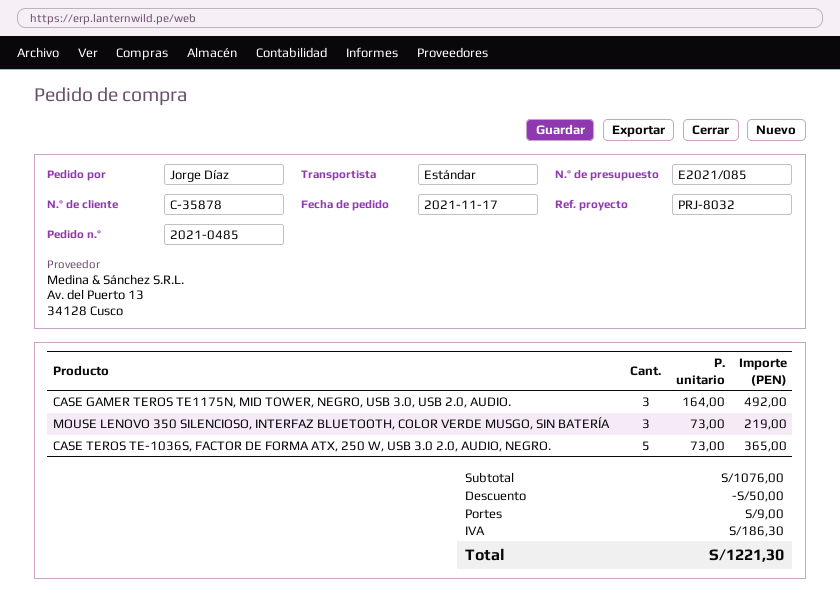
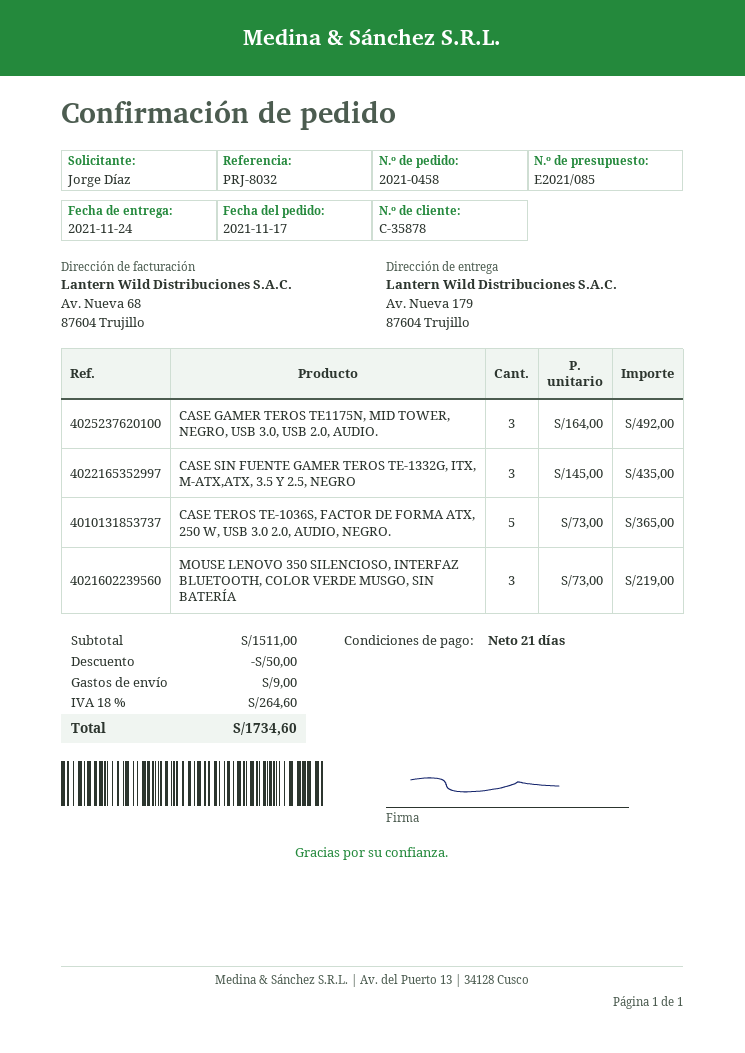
order number: 2021-0485 -> 2021-0458
CASE SIN FUENTE GAMER TEROS TE-1332G, ITX, M-ATX,ATX, 3.5 Y 2.5, NEGRO: none -> 3 x 145.00 = 435.00
subtotal: 1076.00 -> 1511.00
tax: 186.30 -> 264.60
total: 1221.30 -> 1734.60

